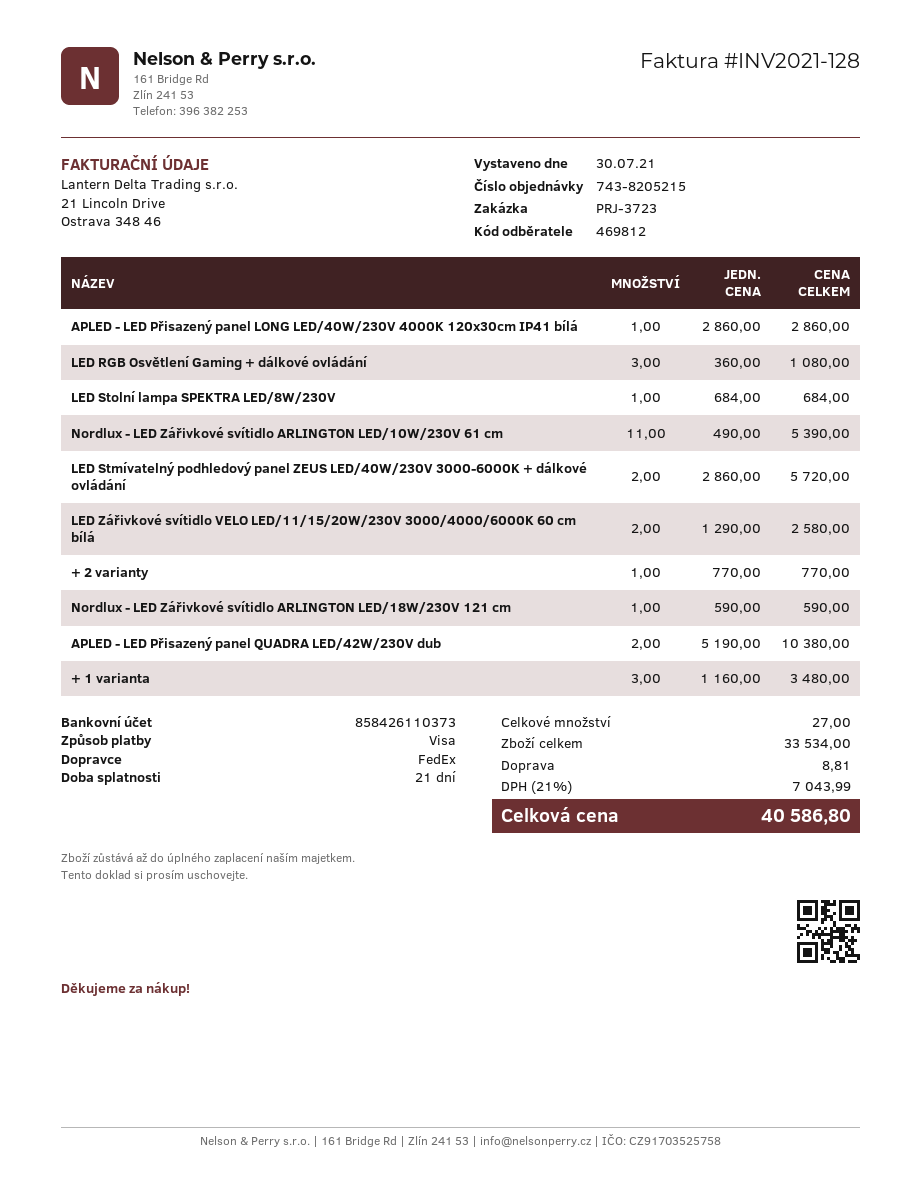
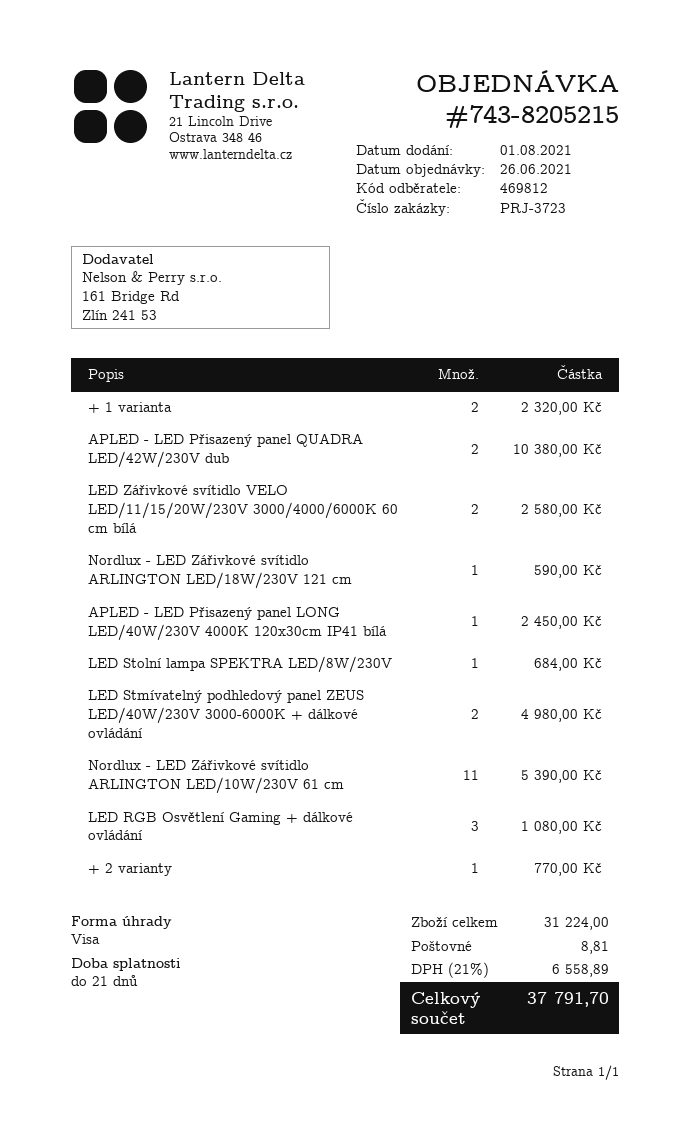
APLED - LED Přisazený panel LONG LED/40W/230V 4000K 120x30cm IP41 bílá: 1 for 2860.00 -> 1 for 2450.00
LED Stmívatelný podhledový panel ZEUS LED/40W/230V 3000-6000K + dálkové ovládání: 2 for 5720.00 -> 2 for 4980.00
+ 1 varianta: 3 for 3480.00 -> 2 for 2320.00
subtotal: 33534.00 -> 31224.00
tax: 21% = 7043.99 -> 21% = 6558.89
total: 40586.80 -> 37791.70

